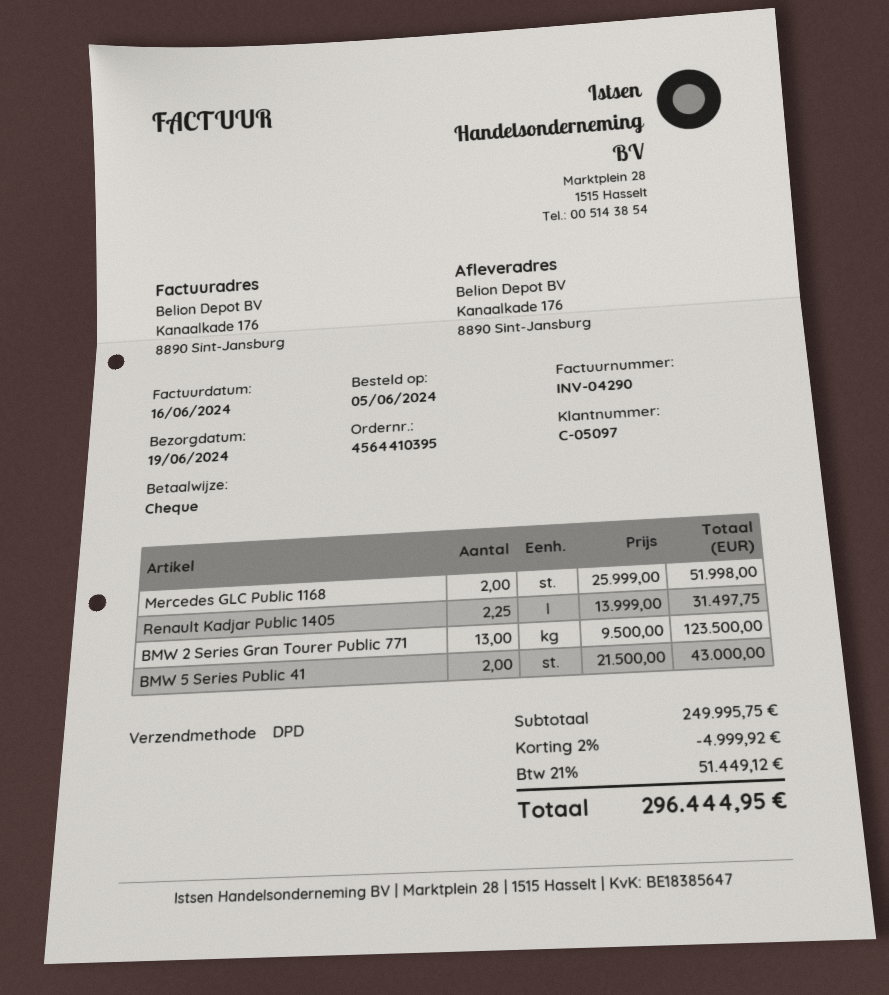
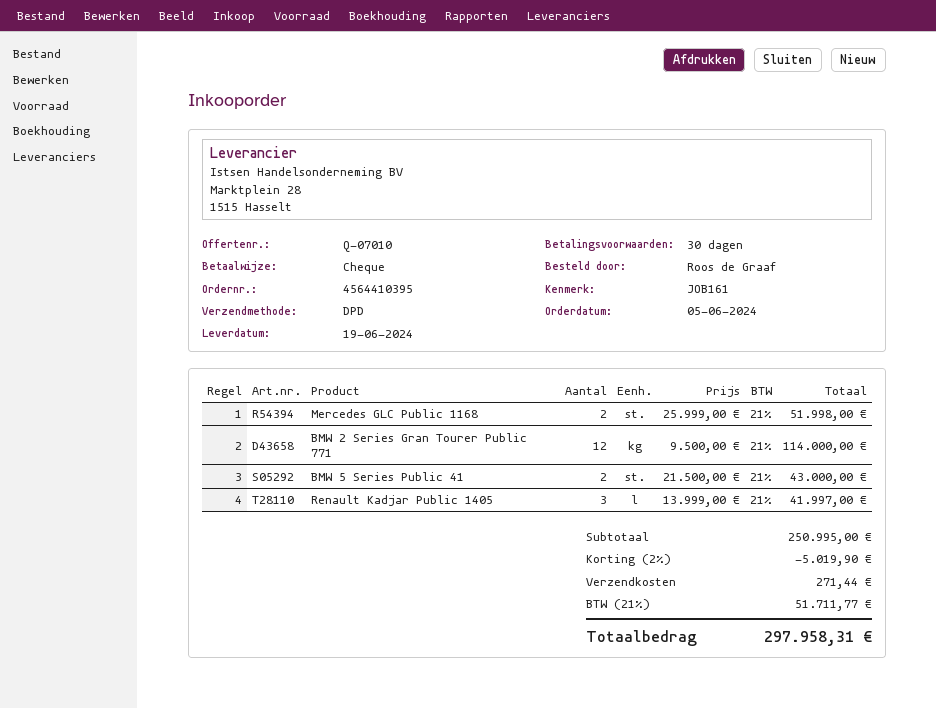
Renault Kadjar Public 1405: 2.25 x 13999.00 = 31497.75 -> 3 x 13999.00 = 41997.00
BMW 2 Series Gran Tourer Public 771: 13 x 9500.00 = 123500.00 -> 12 x 9500.00 = 114000.00
subtotal: 249995.75 -> 250995.00
discount: 2% = 4999.92 -> 2% = 5019.90
shipping: none -> 271.44
tax: 21% = 51449.12 -> 21% = 51711.77
total: 296444.95 -> 297958.31

